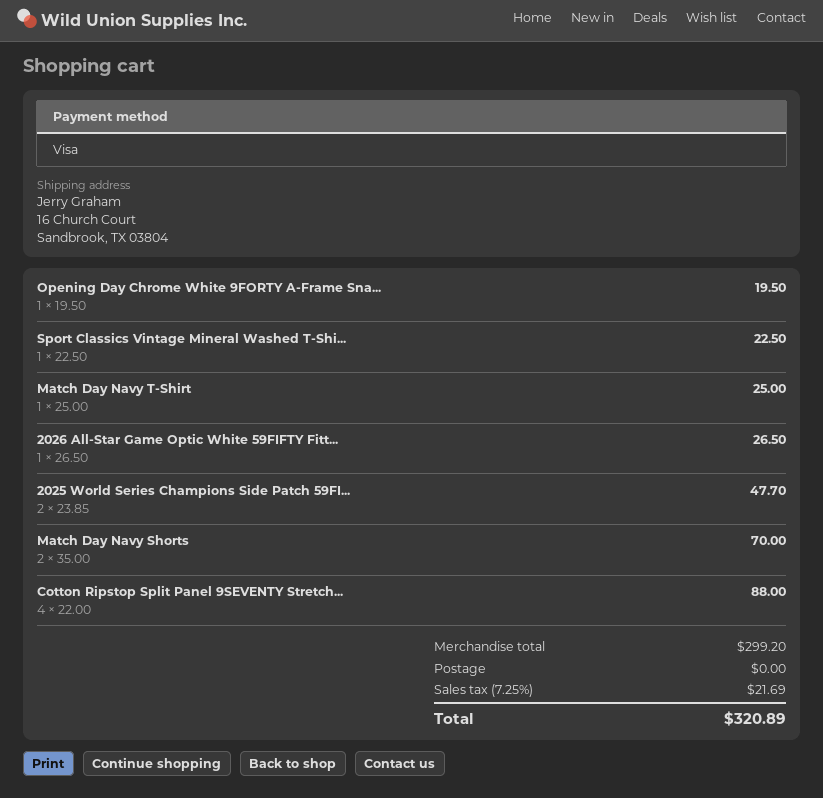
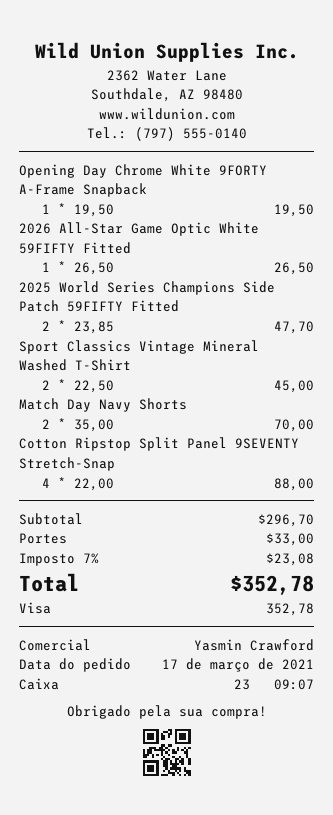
Sport Classics Vintage Mineral Washed T-Shi...: 1 x 22.50 = 22.50 -> 2 x 22.50 = 45.00
Match Day Navy T-Shirt: 1 x 25.00 = 25.00 -> none
subtotal: 299.20 -> 296.70
shipping: 0.00 -> 33.00
tax: 7.25% = 21.69 -> 7% = 23.08
total: 320.89 -> 352.78

